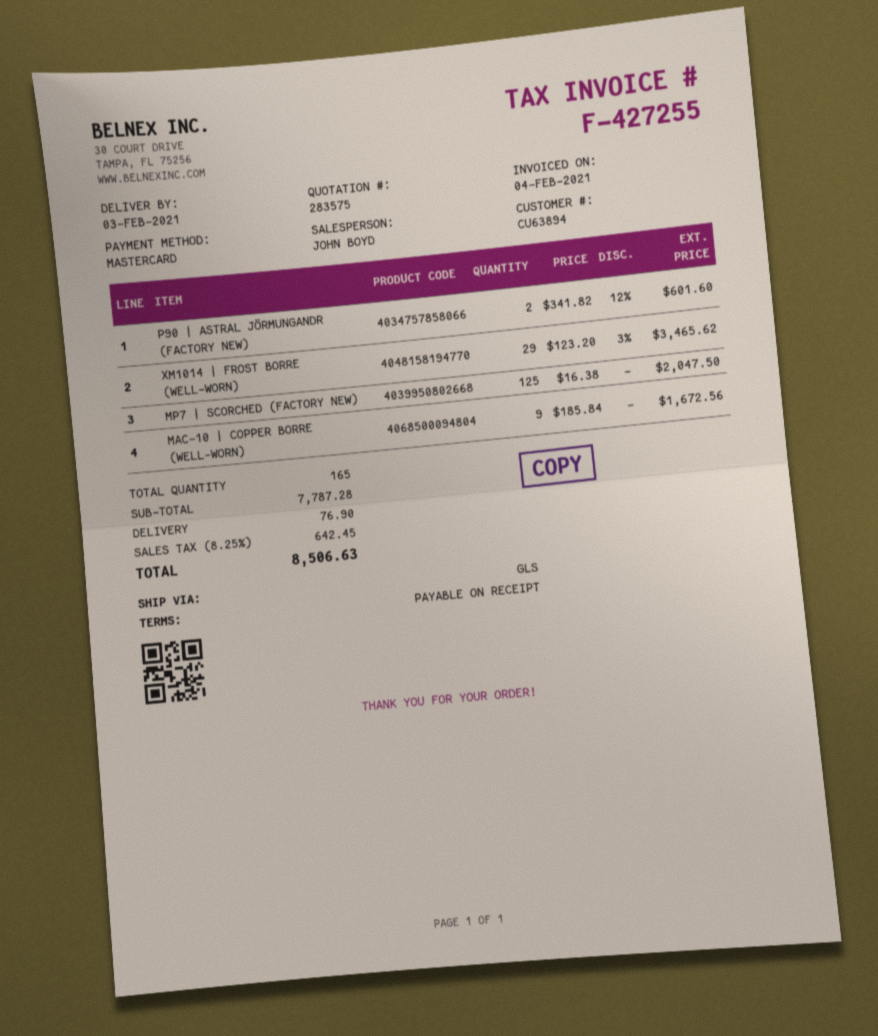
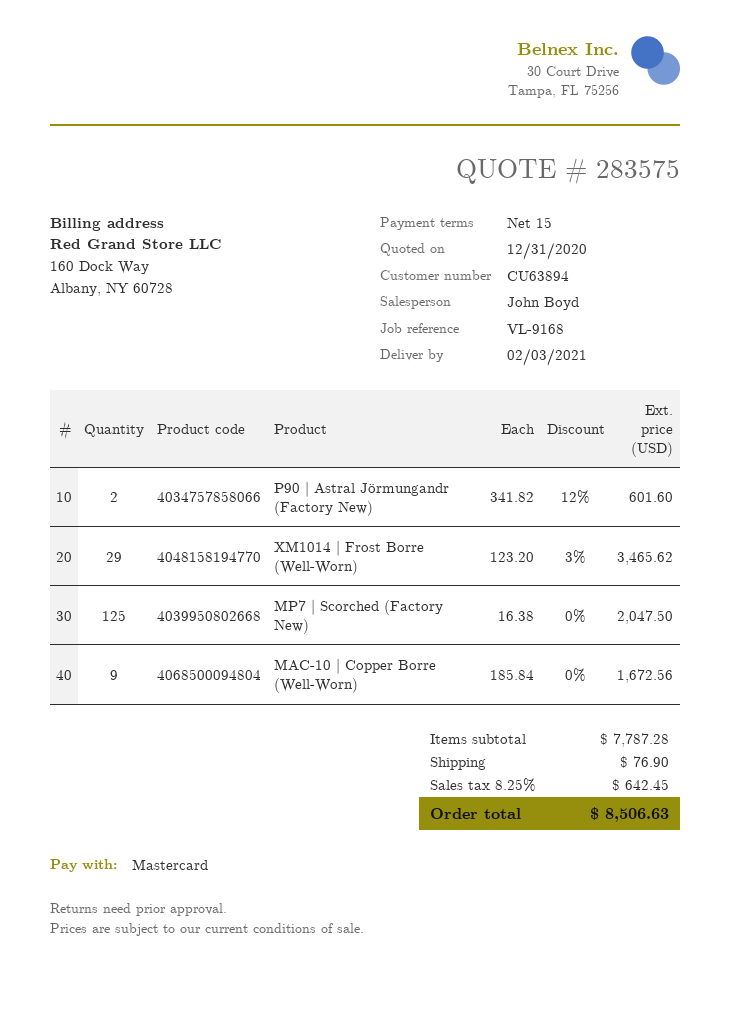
payment terms: on receipt -> 15 days

